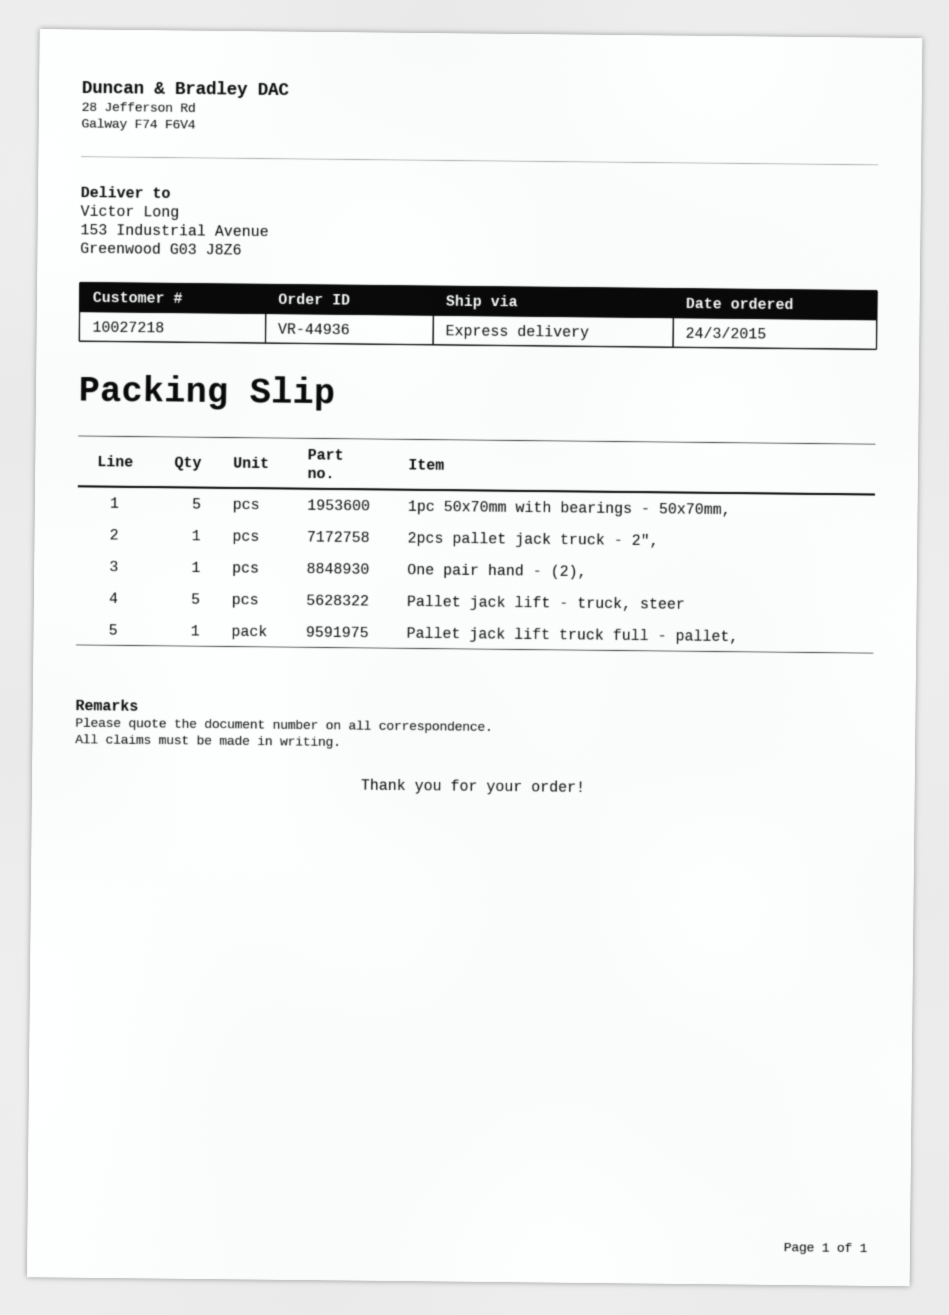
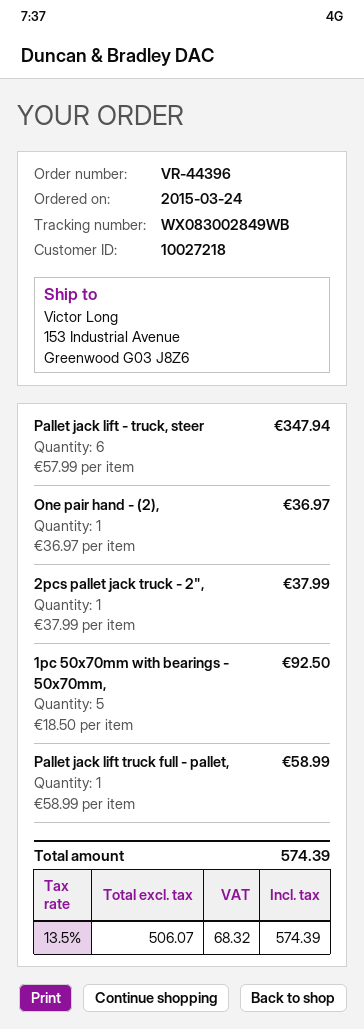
order number: VR-44936 -> VR-44396
Pallet jack lift - truck, steer: 5 -> 6

